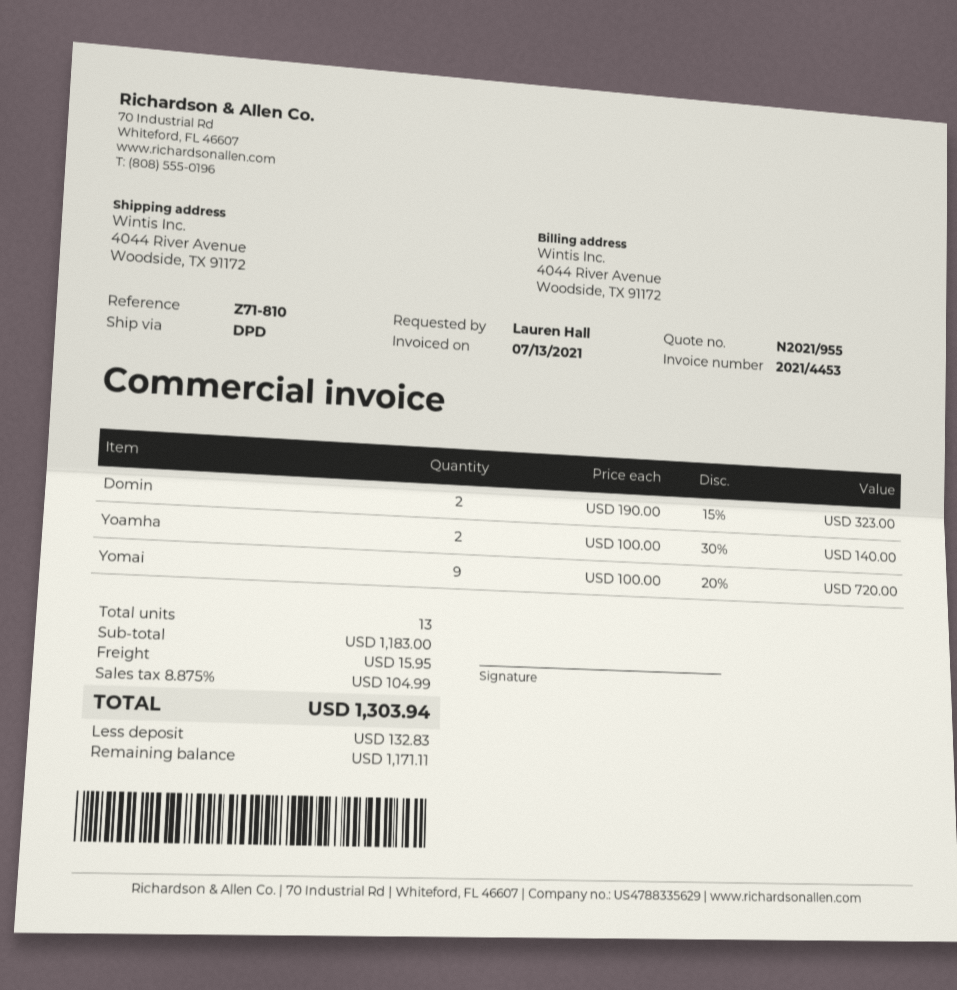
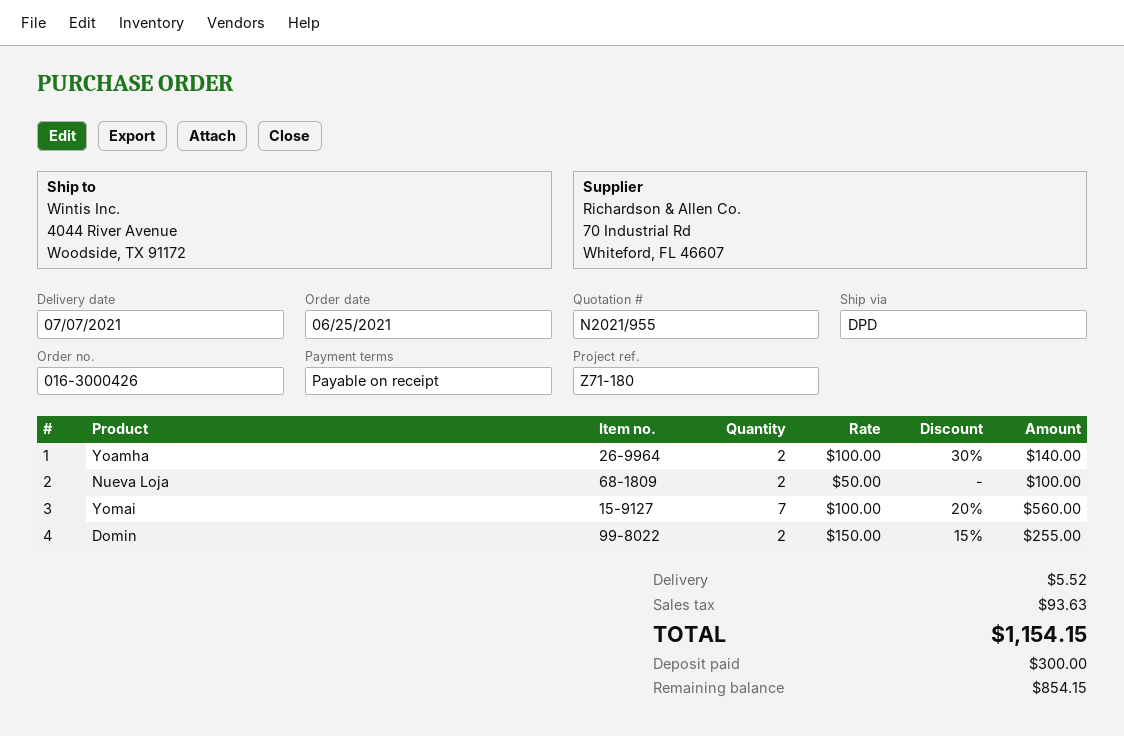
reference: Z71-810 -> Z71-180
Domin: 2 x 190.00 - 15% = 323.00 -> 2 x 150.00 - 15% = 255.00
Yomai: 9 x 100.00 - 20% = 720.00 -> 7 x 100.00 - 20% = 560.00
Nueva Loja: none -> 2 x 50.00 = 100.00
shipping: 15.95 -> 5.52
tax: 104.99 -> 93.63
total: 1303.94 -> 1154.15
deposit: 132.83 -> 300.00
balance: 1171.11 -> 854.15

